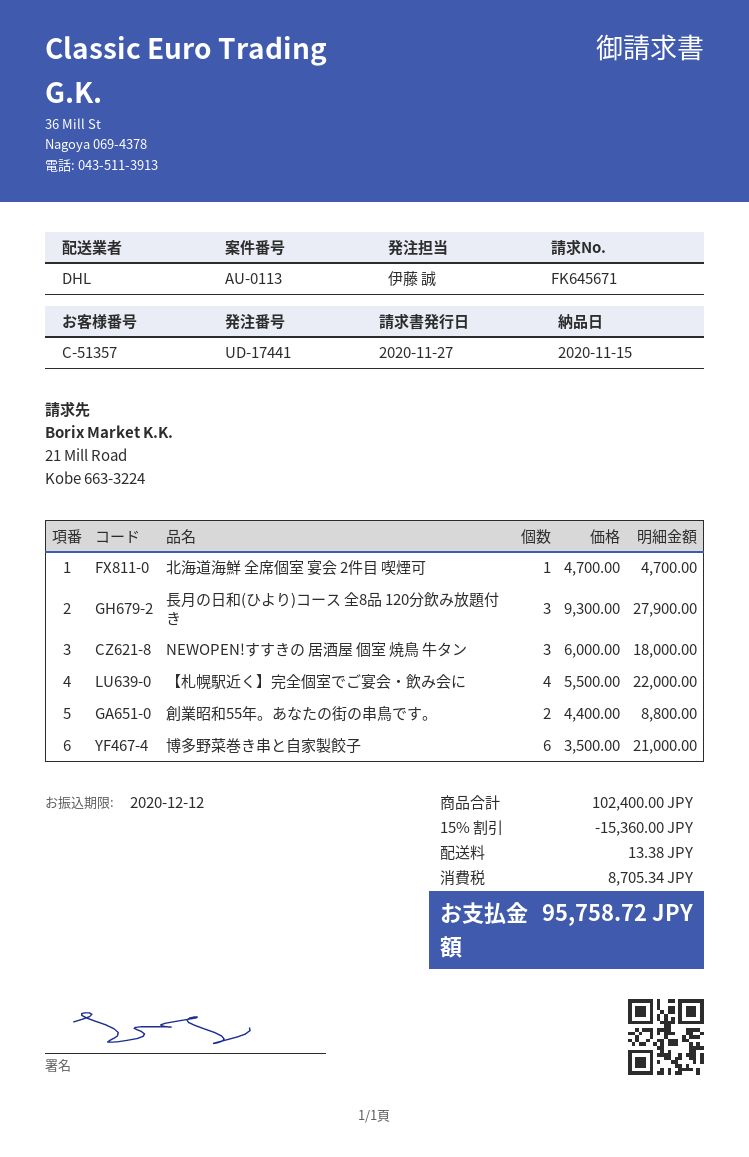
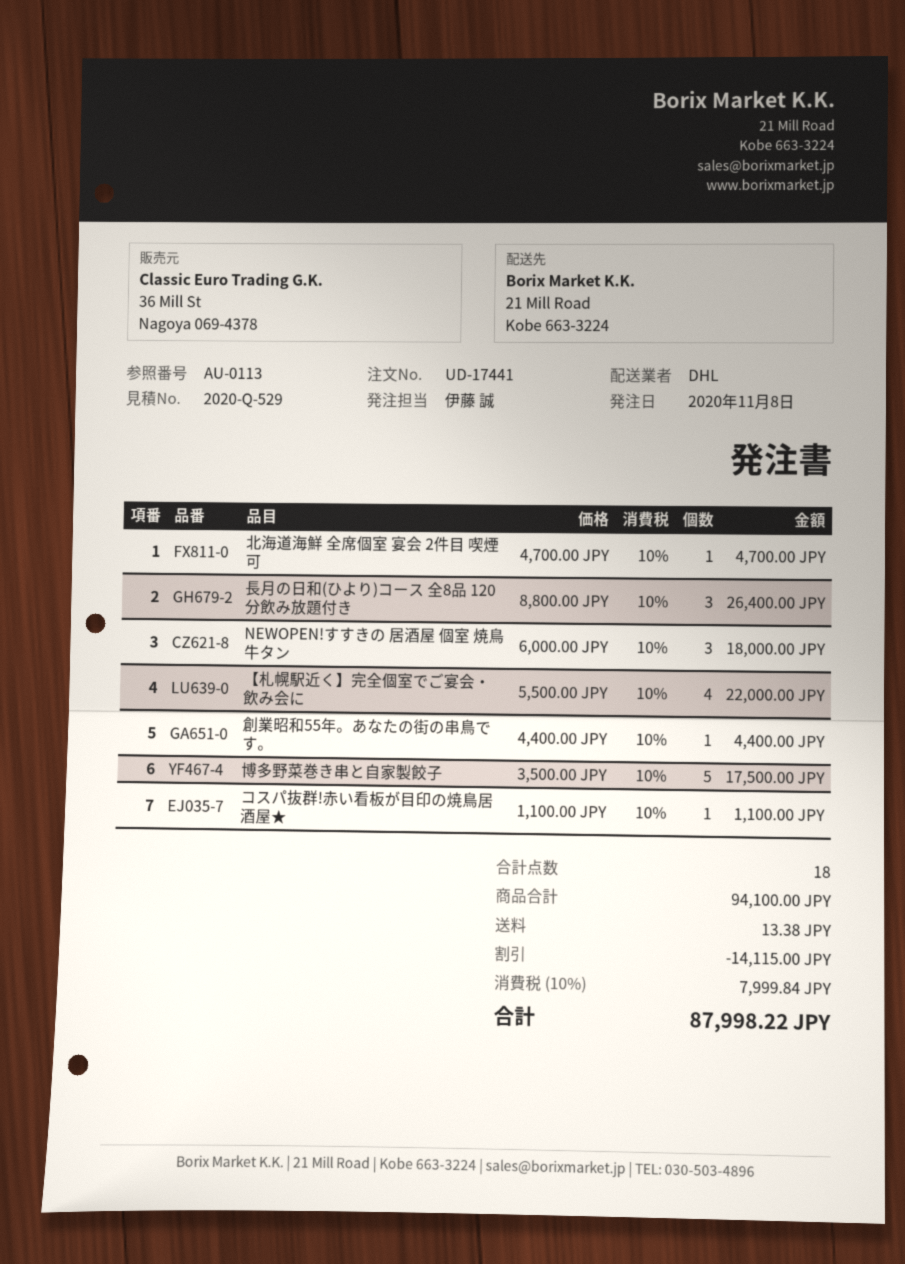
長月の日和(ひより)コース 全8品 120分飲み放題付き: 3 x 9300.00 = 27900.00 -> 3 x 8800.00 = 26400.00
創業昭和55年。あなたの街の串鳥です。: 2 x 4400.00 = 8800.00 -> 1 x 4400.00 = 4400.00
博多野菜巻き串と自家製餃子: 6 x 3500.00 = 21000.00 -> 5 x 3500.00 = 17500.00
コスパ抜群!赤い看板が目印の焼鳥居酒屋★: none -> 1 x 1100.00 = 1100.00
subtotal: 102400.00 -> 94100.00
discount: 15360.00 -> 14115.00
tax: 8705.34 -> 7999.84
total: 95758.72 -> 87998.22

